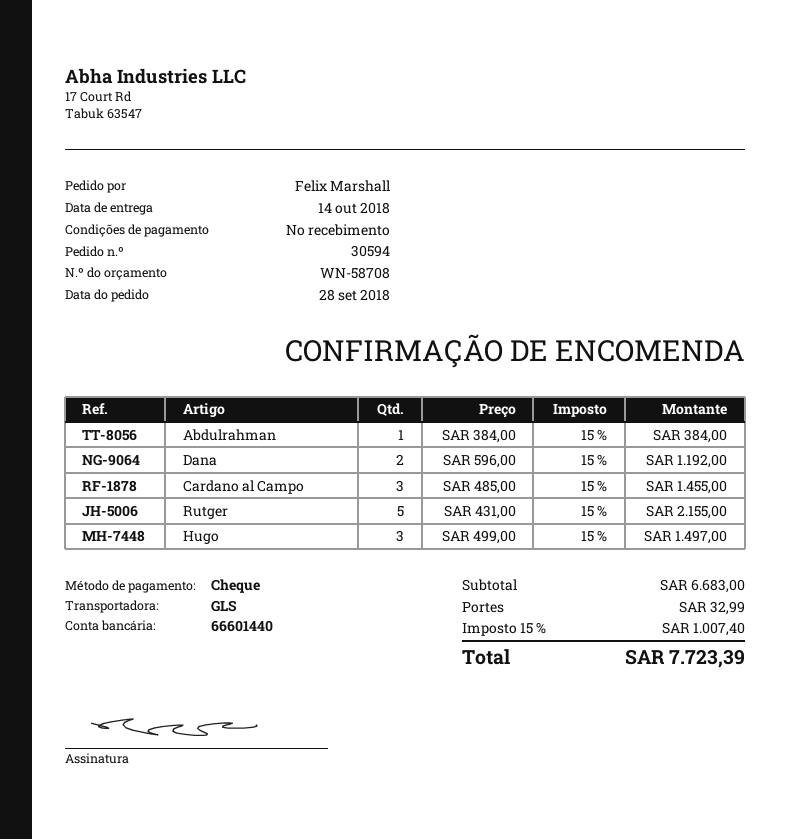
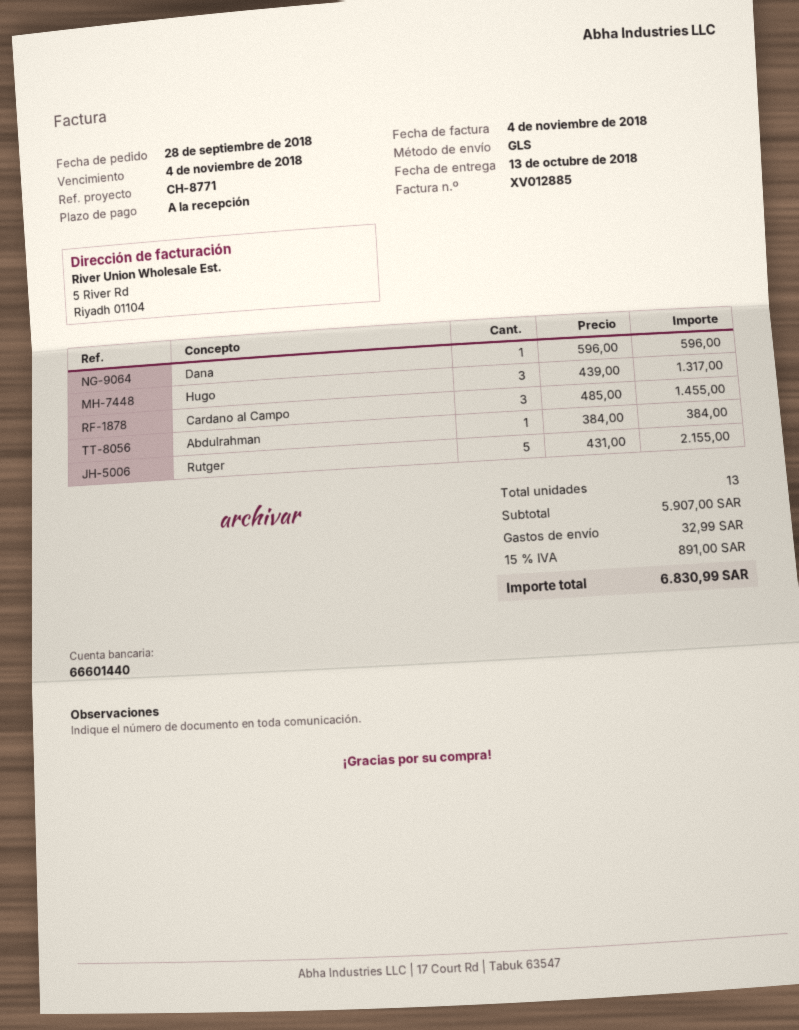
delivery date: 2018-10-14 -> 2018-10-13
Dana: 2 x 596.00 = 1192.00 -> 1 x 596.00 = 596.00
Hugo: 3 x 499.00 = 1497.00 -> 3 x 439.00 = 1317.00
subtotal: 6683.00 -> 5907.00
tax: 15% = 1007.40 -> 15% = 891.00
total: 7723.39 -> 6830.99

